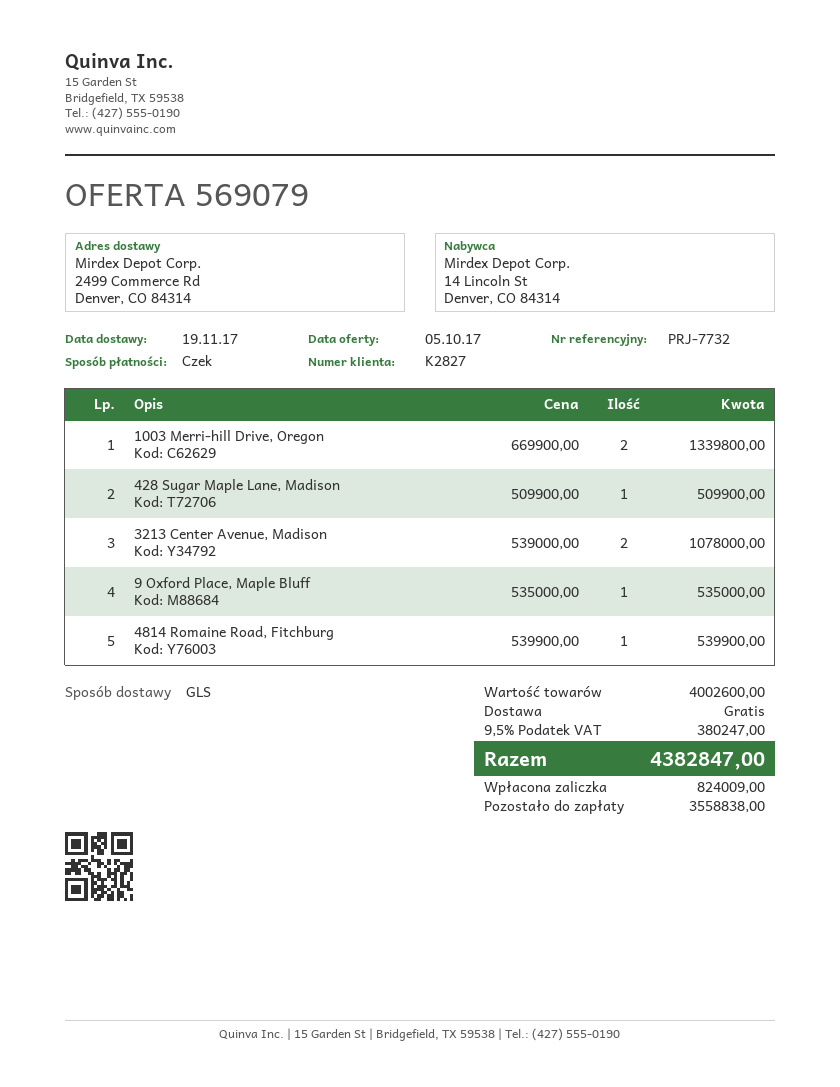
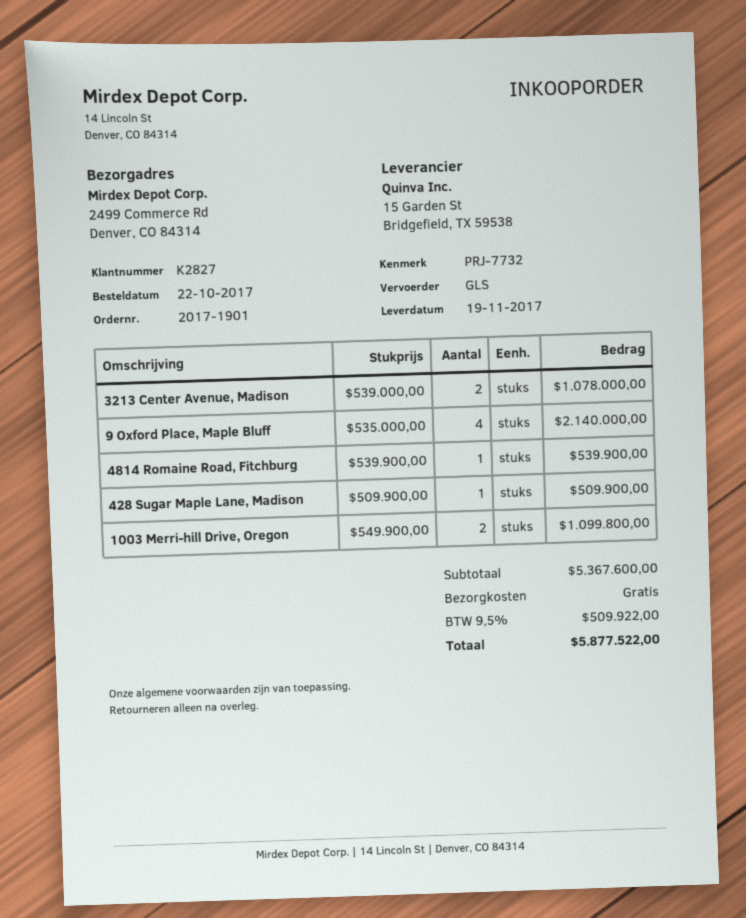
1003 Merri-hill Drive, Oregon: 2 x 669900.00 = 1339800.00 -> 2 x 549900.00 = 1099800.00
9 Oxford Place, Maple Bluff: 1 x 535000.00 = 535000.00 -> 4 x 535000.00 = 2140000.00
subtotal: 4002600.00 -> 5367600.00
tax: 9.5% = 380247.00 -> 9.5% = 509922.00
total: 4382847.00 -> 5877522.00

